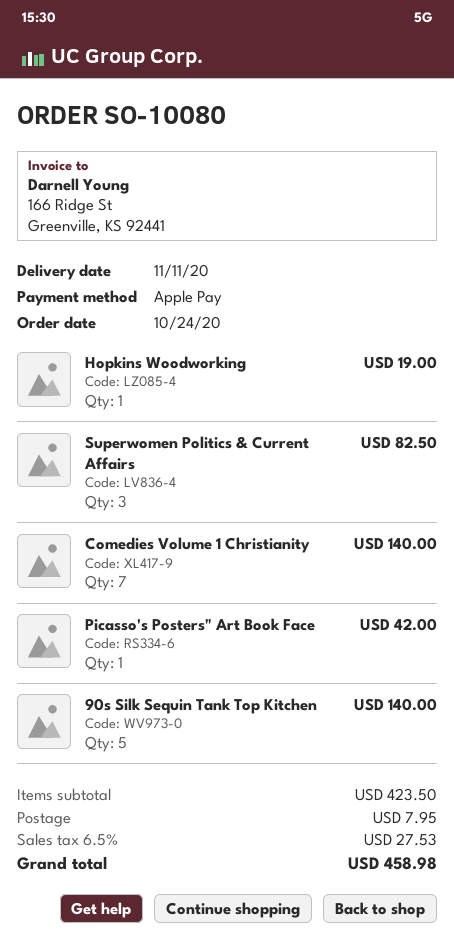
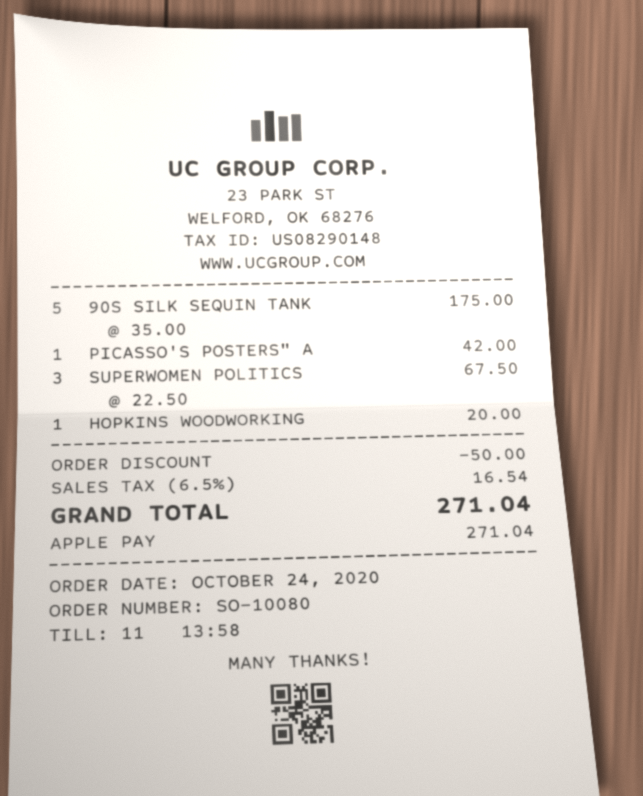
Hopkins Woodworking: 1 for 19.00 -> 1 for 20.00
Superwomen Politics & Current Affairs: 3 for 82.50 -> 3 for 67.50
Comedies Volume 1 Christianity: 7 for 140.00 -> none
90s Silk Sequin Tank Top Kitchen: 5 for 140.00 -> 5 for 175.00
discount: none -> 50.00
shipping: 7.95 -> none
tax: 6.5% = 27.53 -> 6.5% = 16.54
total: 458.98 -> 271.04

